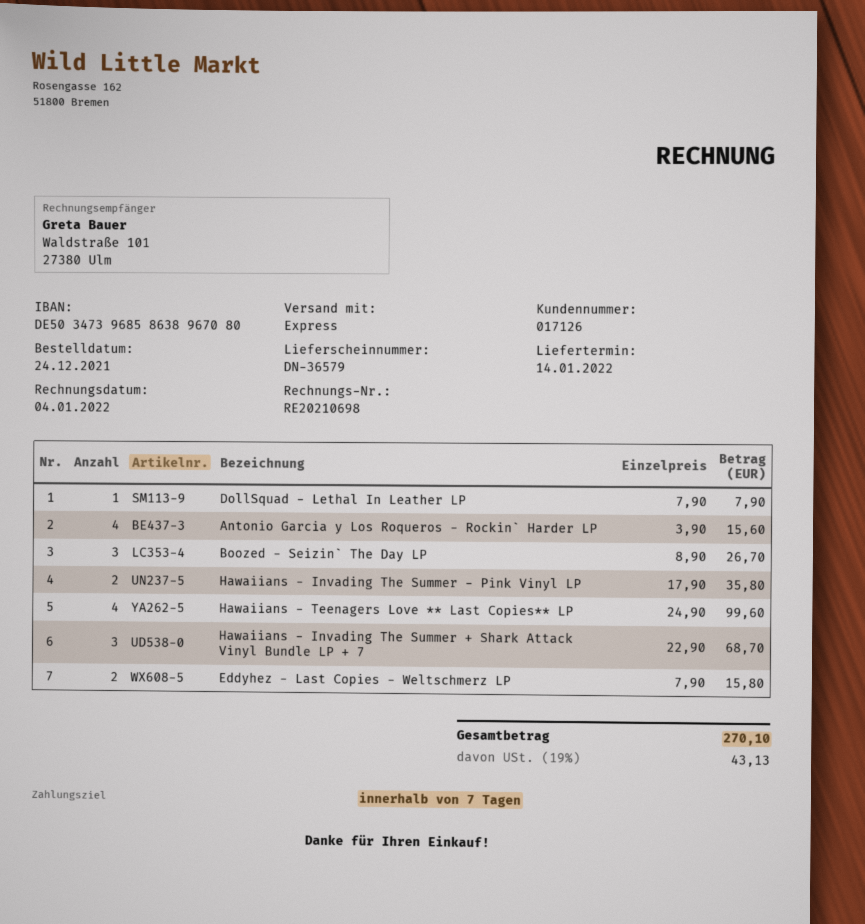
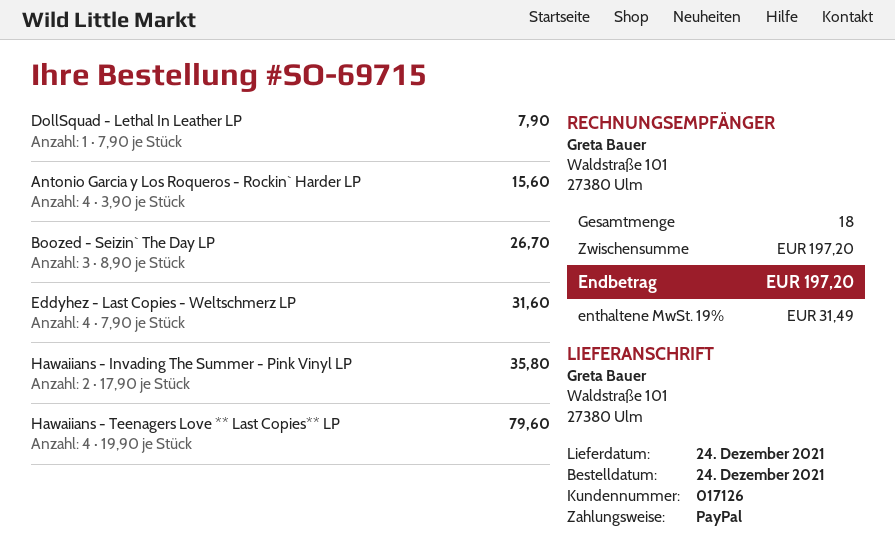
delivery date: 2022-01-14 -> 2021-12-24
Hawaiians - Teenagers Love ** Last Copies** LP: 4 x 24.90 = 99.60 -> 4 x 19.90 = 79.60
Hawaiians - Invading The Summer + Shark Attack Vinyl Bundle LP + 7: 3 x 22.90 = 68.70 -> none
Eddyhez - Last Copies - Weltschmerz LP: 2 x 7.90 = 15.80 -> 4 x 7.90 = 31.60
tax: 19% = 43.13 -> 19% = 31.49
total: 270.10 -> 197.20

